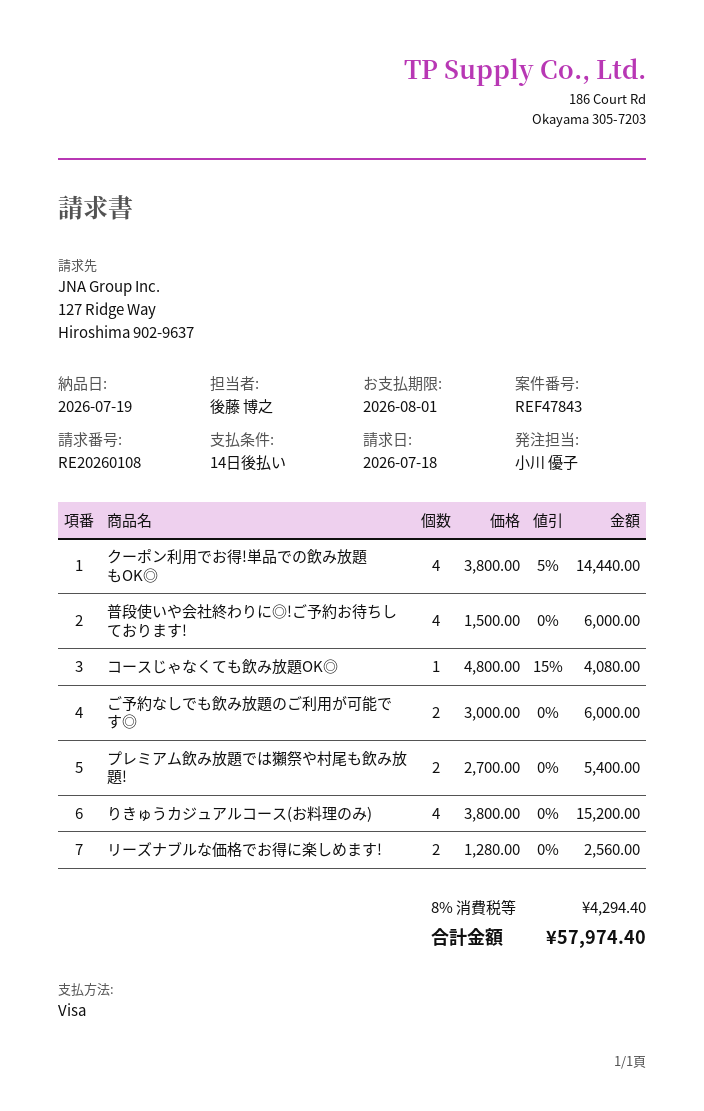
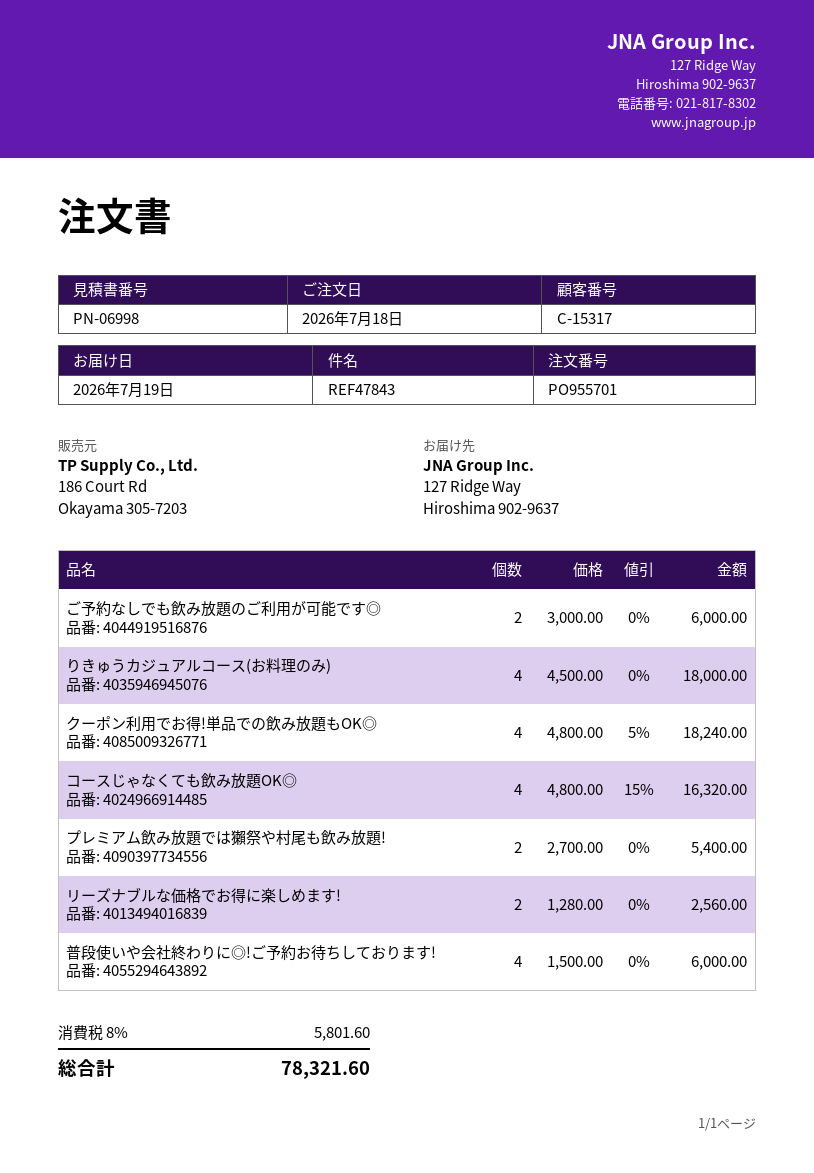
クーポン利用でお得!単品での飲み放題もOK◎: 4 x 3800.00 - 5% = 14440.00 -> 4 x 4800.00 - 5% = 18240.00
コースじゃなくても飲み放題OK◎: 1 x 4800.00 - 15% = 4080.00 -> 4 x 4800.00 - 15% = 16320.00
りきゅうカジュアルコース(お料理のみ): 4 x 3800.00 = 15200.00 -> 4 x 4500.00 = 18000.00
tax: 8% = 4294.40 -> 8% = 5801.60
total: 57974.40 -> 78321.60

